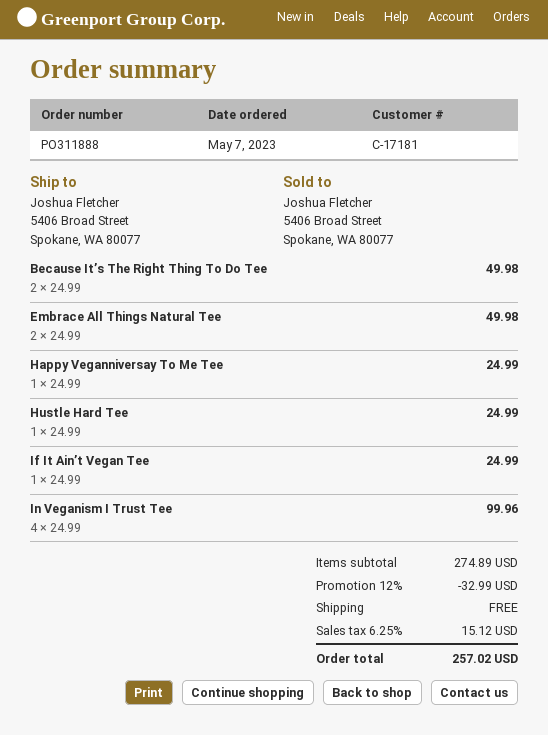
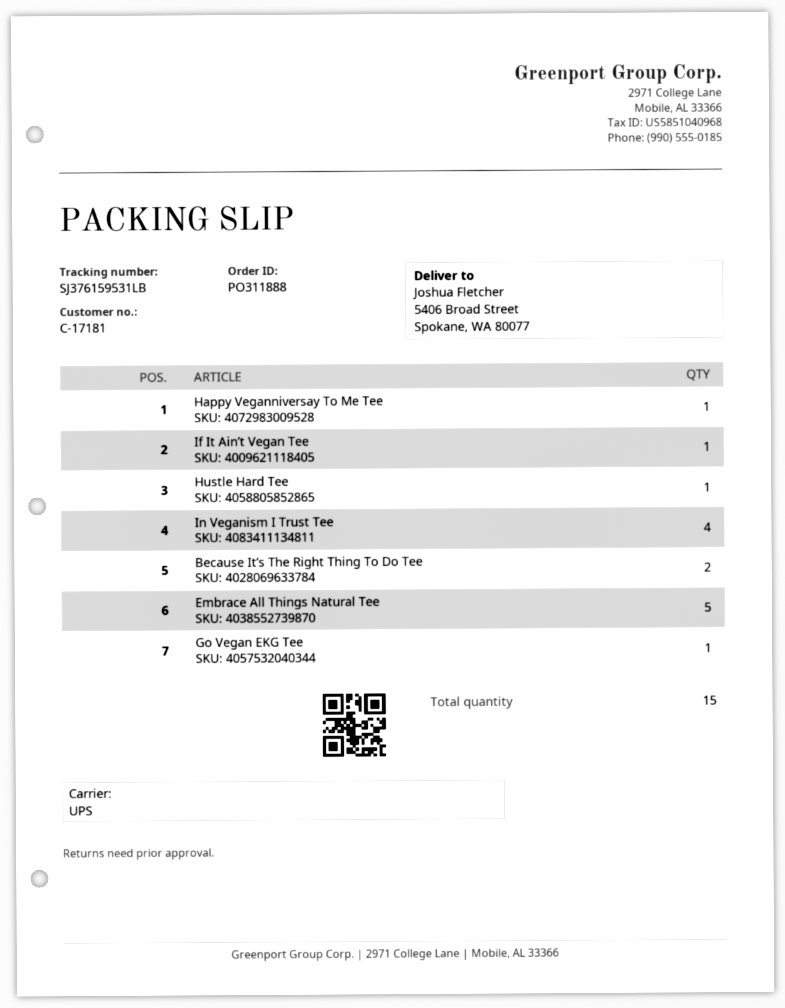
Embrace All Things Natural Tee: 2 -> 5
Go Vegan EKG Tee: none -> 1

